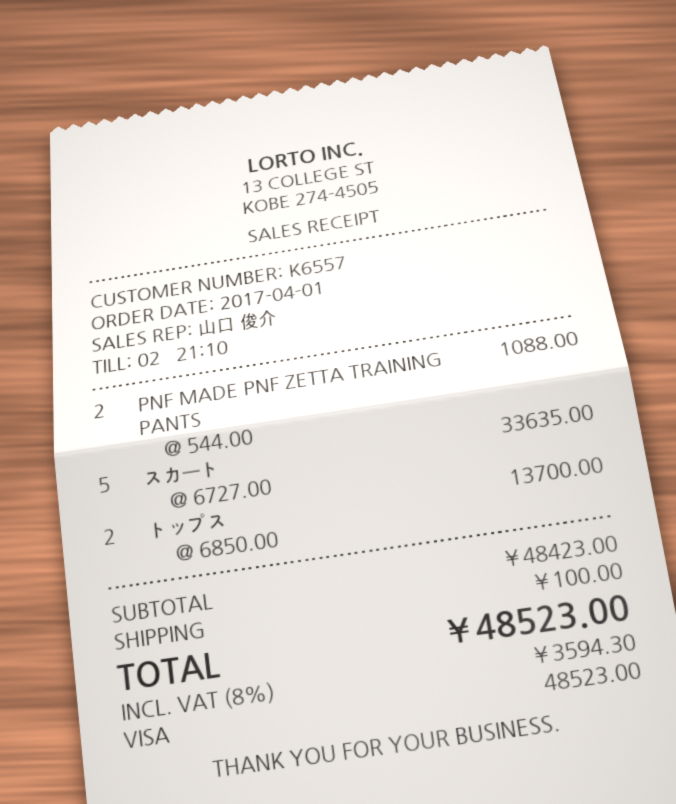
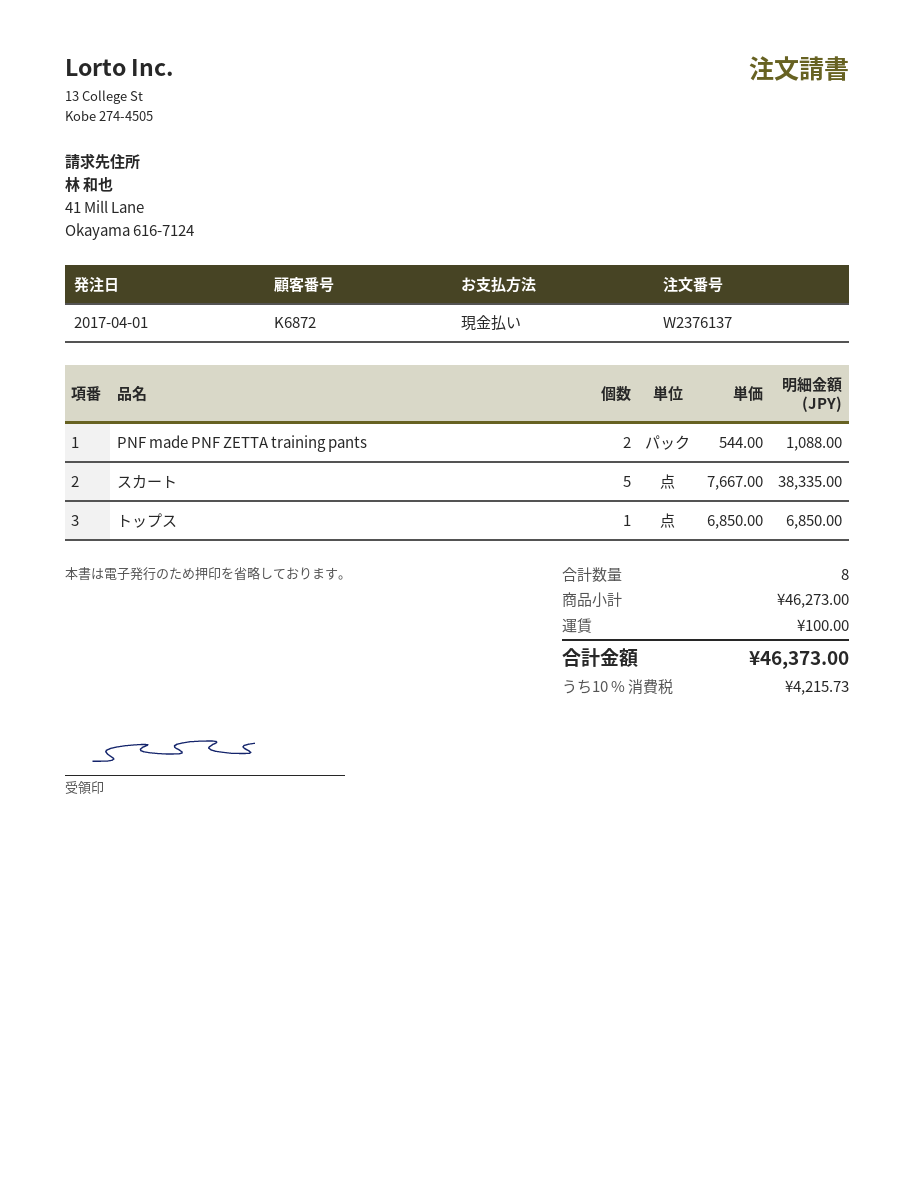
customer number: K6557 -> K6872
payment method: Visa -> cash
スカート: 5 x 6727.00 = 33635.00 -> 5 x 7667.00 = 38335.00
トップス: 2 x 6850.00 = 13700.00 -> 1 x 6850.00 = 6850.00
subtotal: 48423.00 -> 46273.00
tax: 8% = 3594.30 -> 10% = 4215.73
total: 48523.00 -> 46373.00

